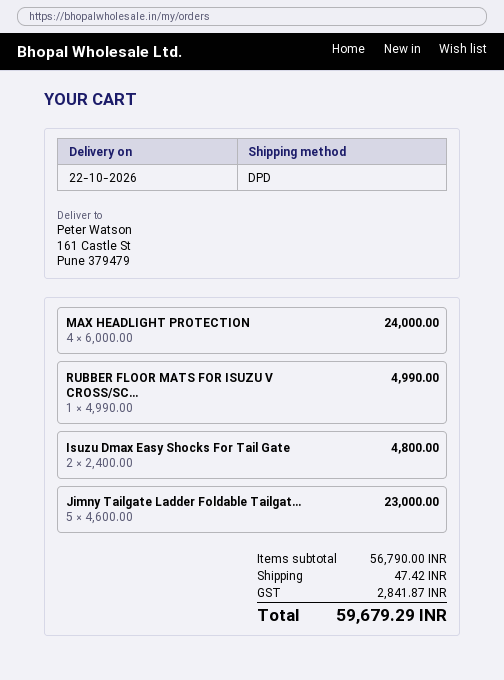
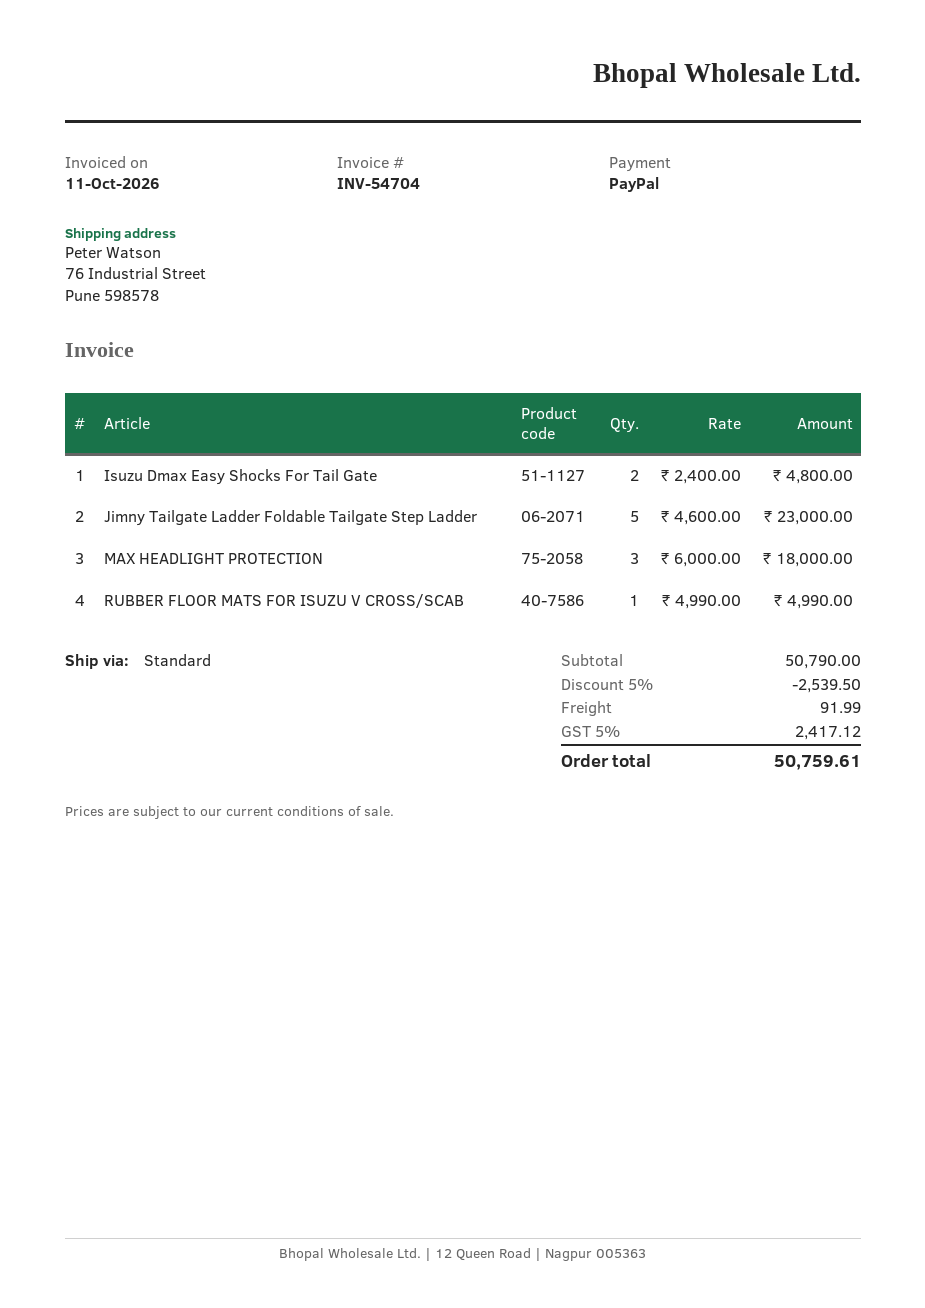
shipping method: DPD -> standard
ship to: 161 Castle St, Pune 379479 -> 76 Industrial Street, Pune 598578
MAX HEADLIGHT PROTECTION: 4 x 6000.00 = 24000.00 -> 3 x 6000.00 = 18000.00
subtotal: 56790.00 -> 50790.00
discount: none -> 5% = 2539.50
shipping: 47.42 -> 91.99
tax: 2841.87 -> 2417.12
total: 59679.29 -> 50759.61

